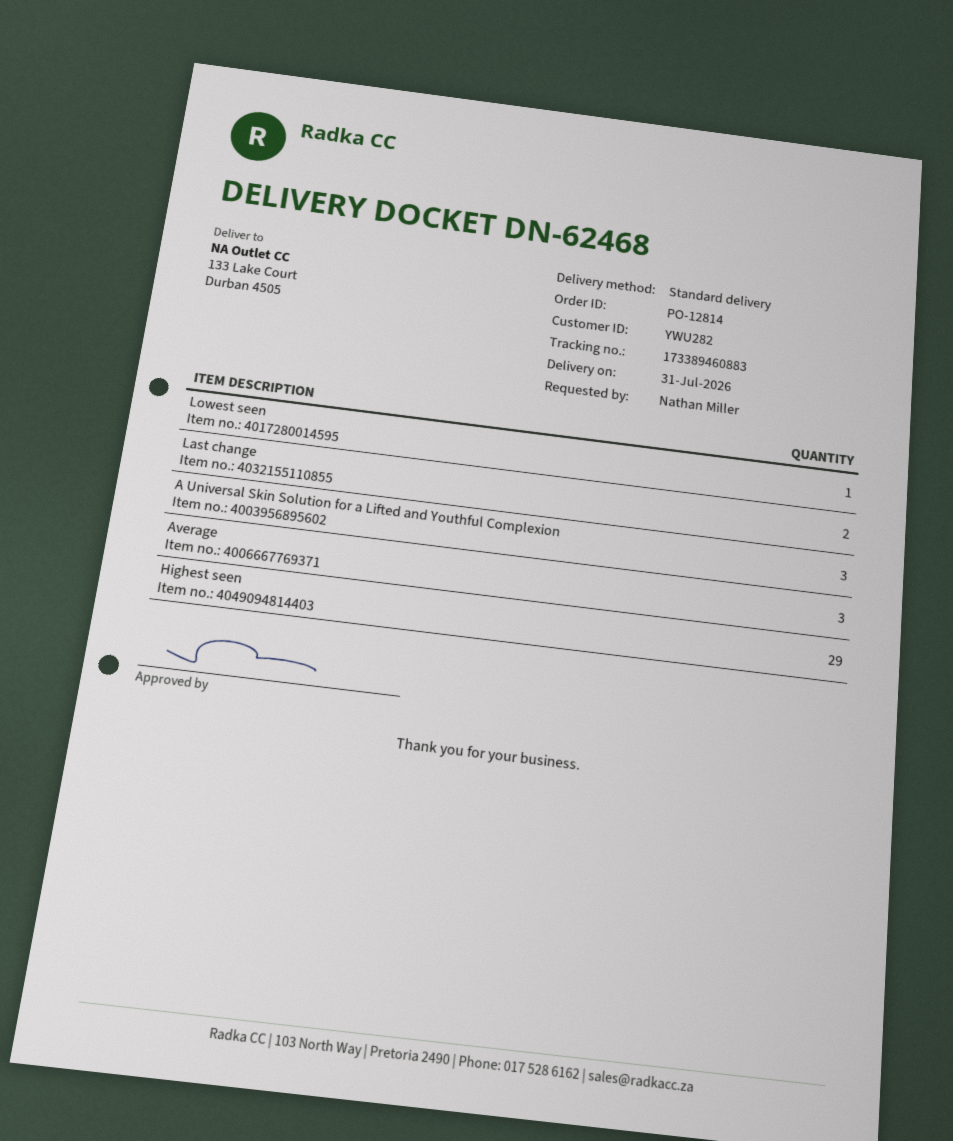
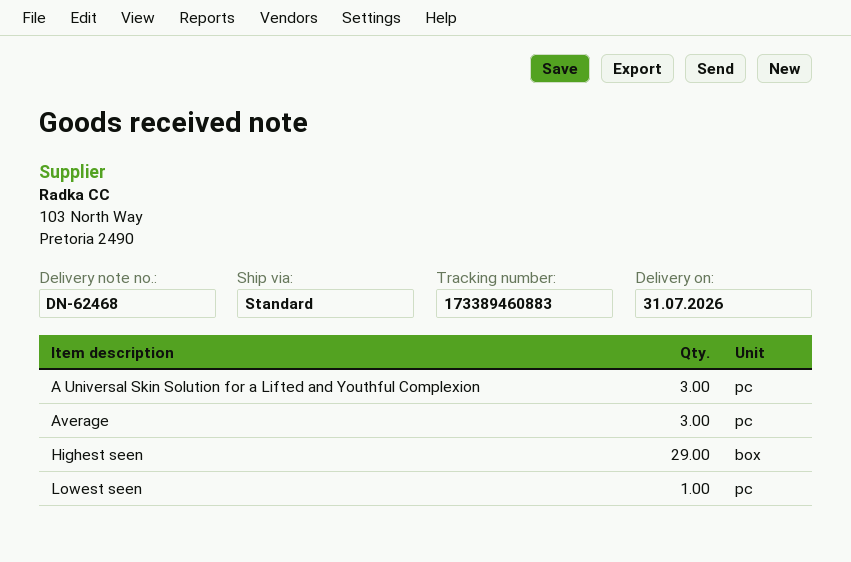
Last change: 2 -> none

